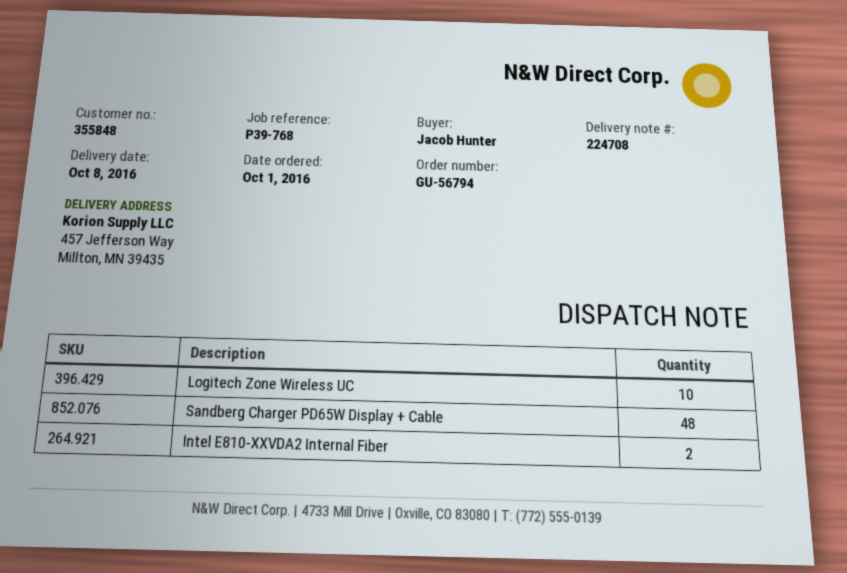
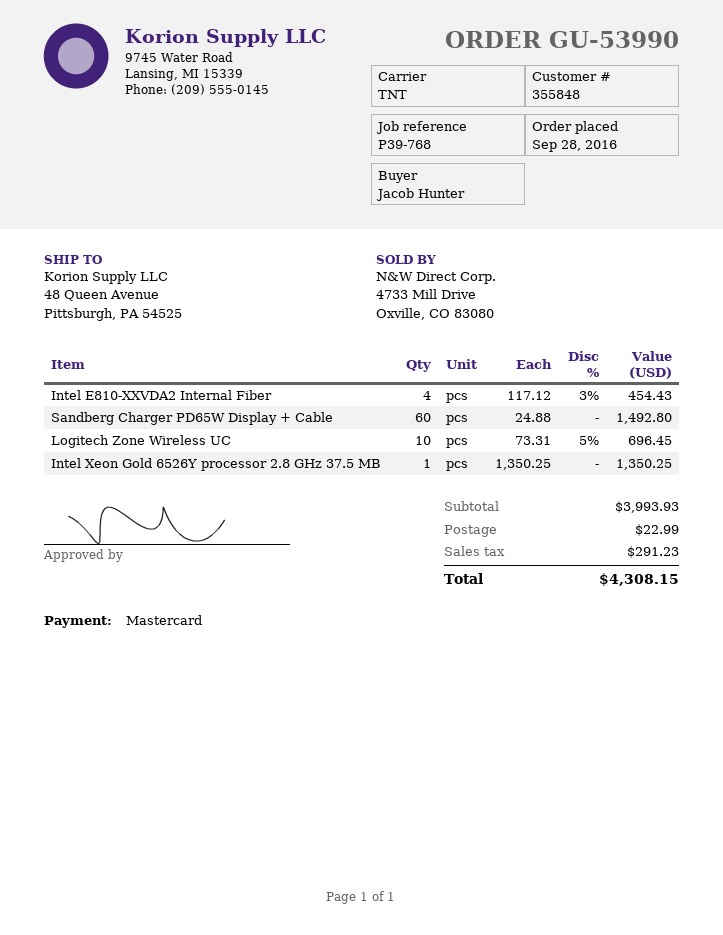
order number: GU-56794 -> GU-53990
order date: 2016-10-01 -> 2016-09-28
ship to: 457 Jefferson Way, Millton, MN 39435 -> 48 Queen Avenue, Pittsburgh, PA 54525
Sandberg Charger PD65W Display + Cable: 48 -> 60
Intel E810-XXVDA2 Internal Fiber: 2 -> 4
Intel Xeon Gold 6526Y processor 2.8 GHz 37.5 MB: none -> 1

